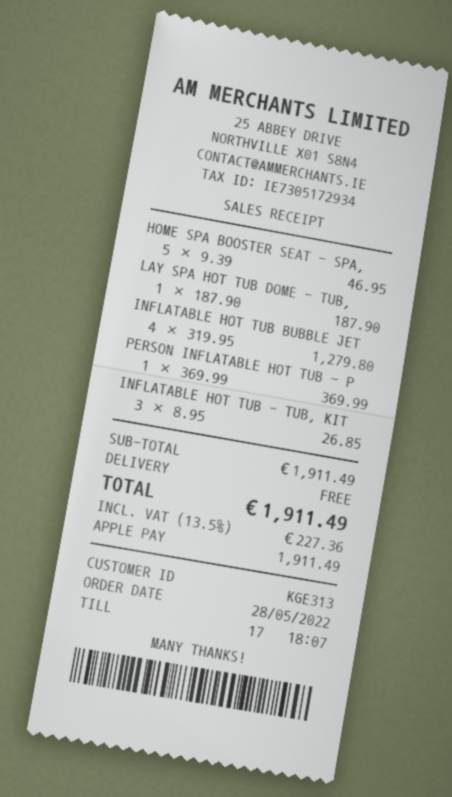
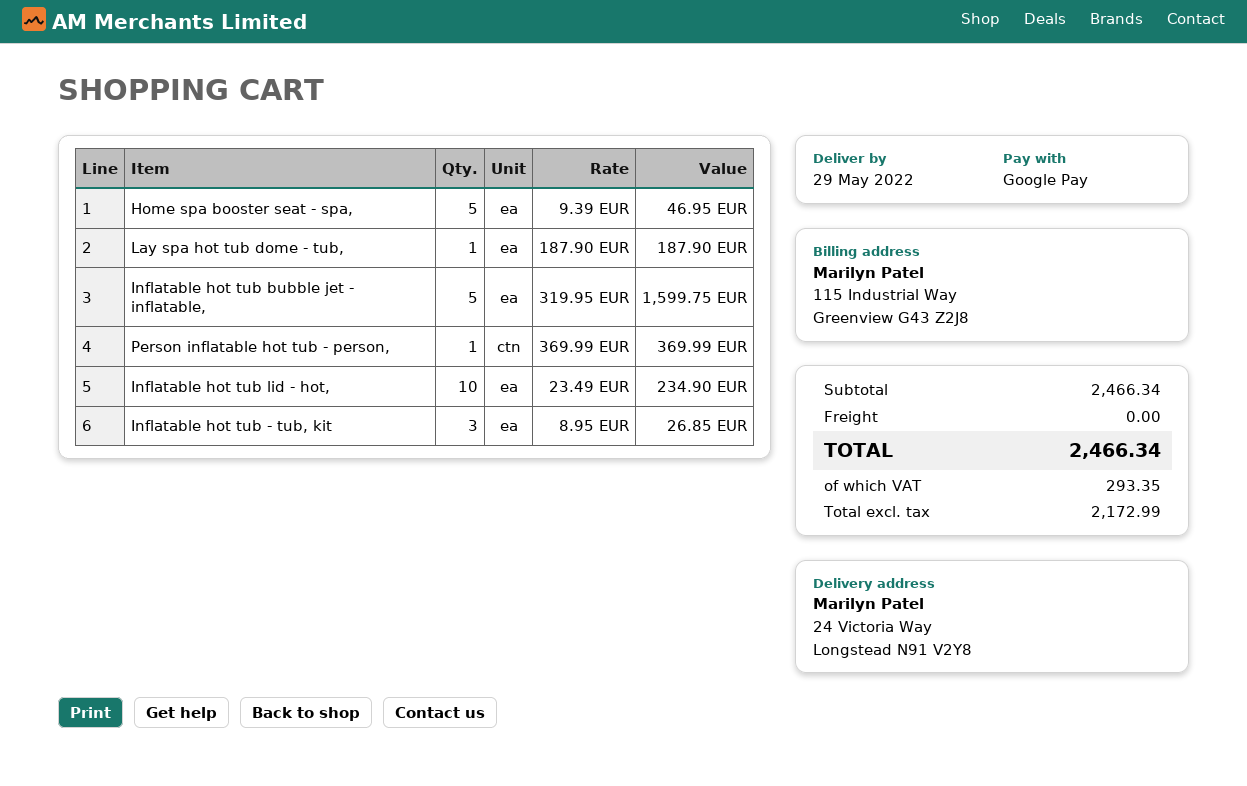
payment method: Apple Pay -> Google Pay
INFLATABLE HOT TUB BUBBLE JET: 4 x 319.95 = 1279.80 -> 5 x 319.95 = 1599.75
Inflatable hot tub lid - hot,: none -> 10 x 23.49 = 234.90
subtotal: 1911.49 -> 2466.34
tax: 227.36 -> 293.35
total: 1911.49 -> 2466.34

